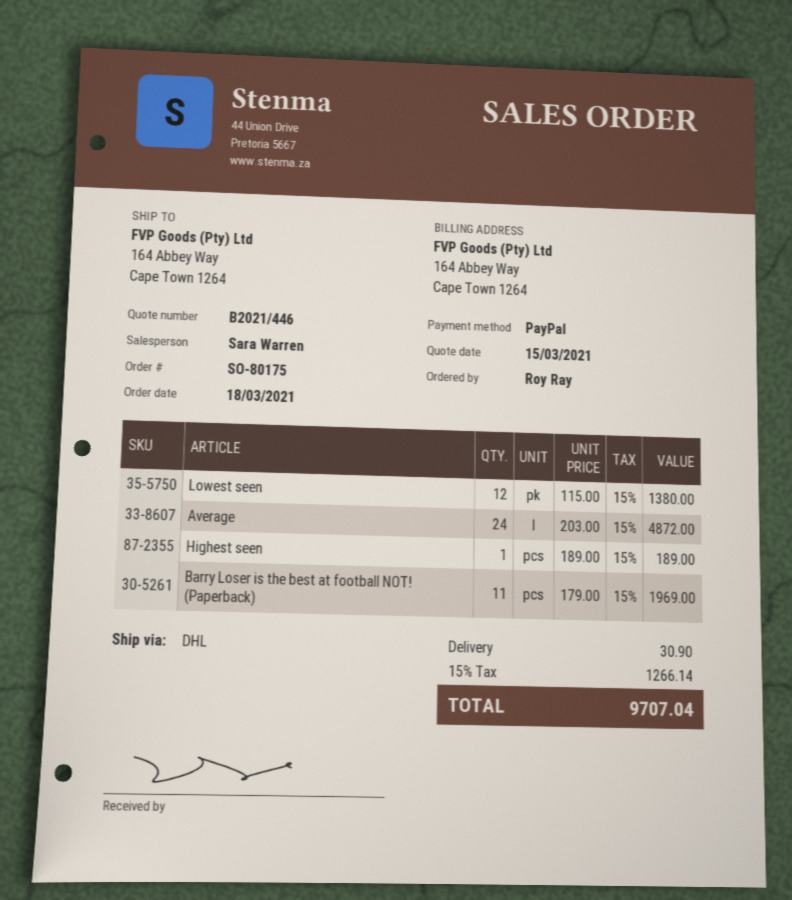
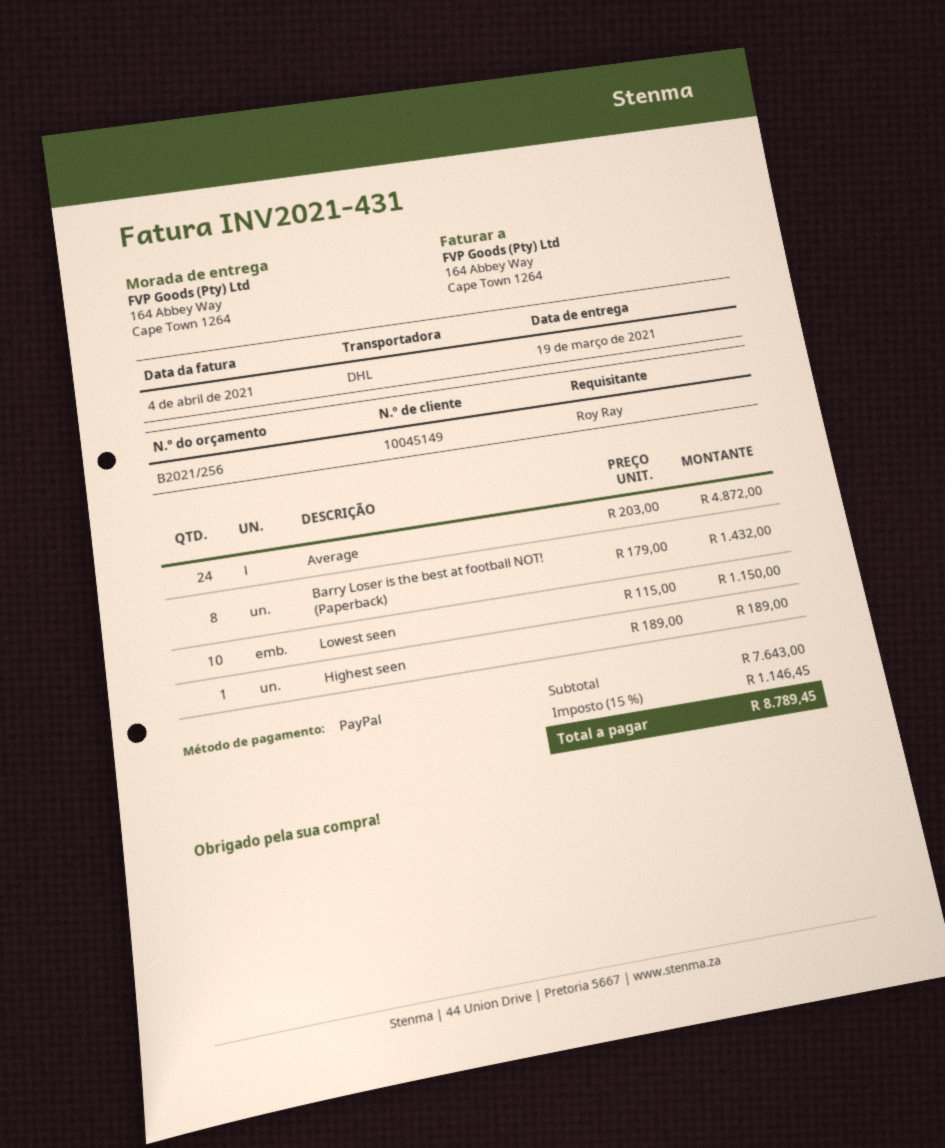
quote number: B2021/446 -> B2021/256
Lowest seen: 12 x 115.00 = 1380.00 -> 10 x 115.00 = 1150.00
Barry Loser is the best at football NOT! (Paperback): 11 x 179.00 = 1969.00 -> 8 x 179.00 = 1432.00
shipping: 30.90 -> none
tax: 15% = 1266.14 -> 15% = 1146.45
total: 9707.04 -> 8789.45

